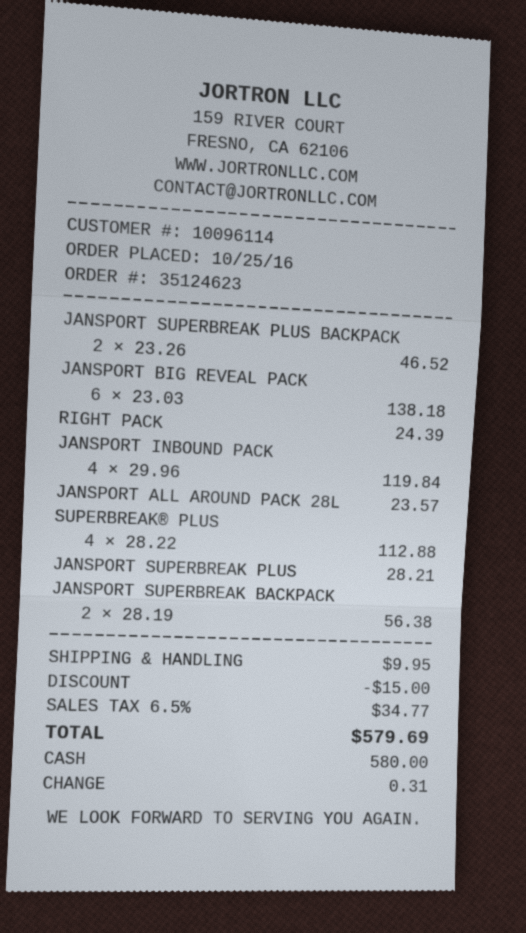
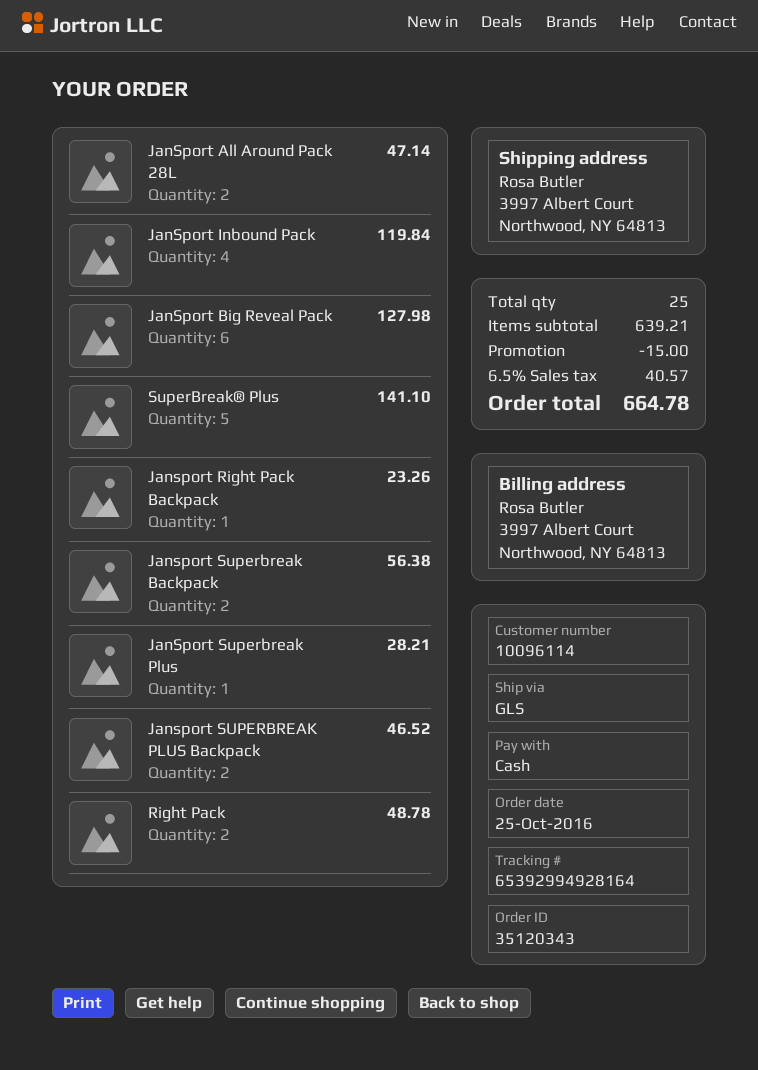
order number: 35124623 -> 35120343
JANSPORT BIG REVEAL PACK: 6 for 138.18 -> 6 for 127.98
RIGHT PACK: 1 for 24.39 -> 2 for 48.78
JANSPORT ALL AROUND PACK 28L: 1 for 23.57 -> 2 for 47.14
SUPERBREAK® PLUS: 4 for 112.88 -> 5 for 141.10
Jansport Right Pack Backpack: none -> 1 for 23.26
shipping: 9.95 -> none
tax: 6.5% = 34.77 -> 6.5% = 40.57
total: 579.69 -> 664.78

